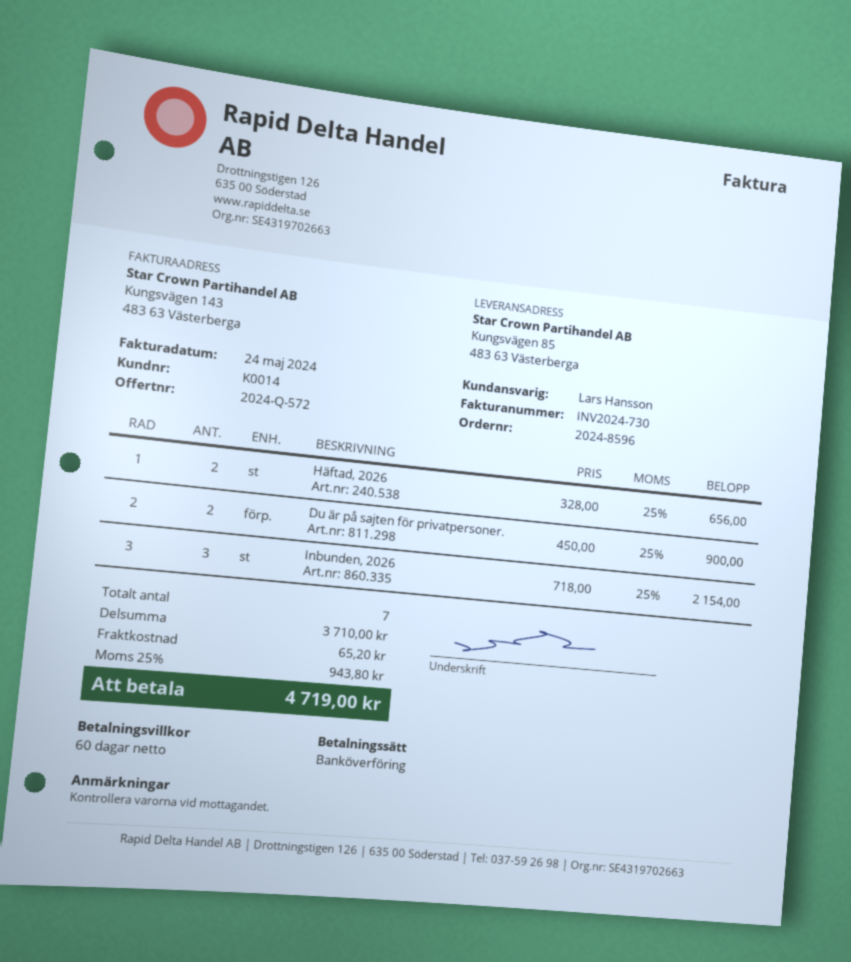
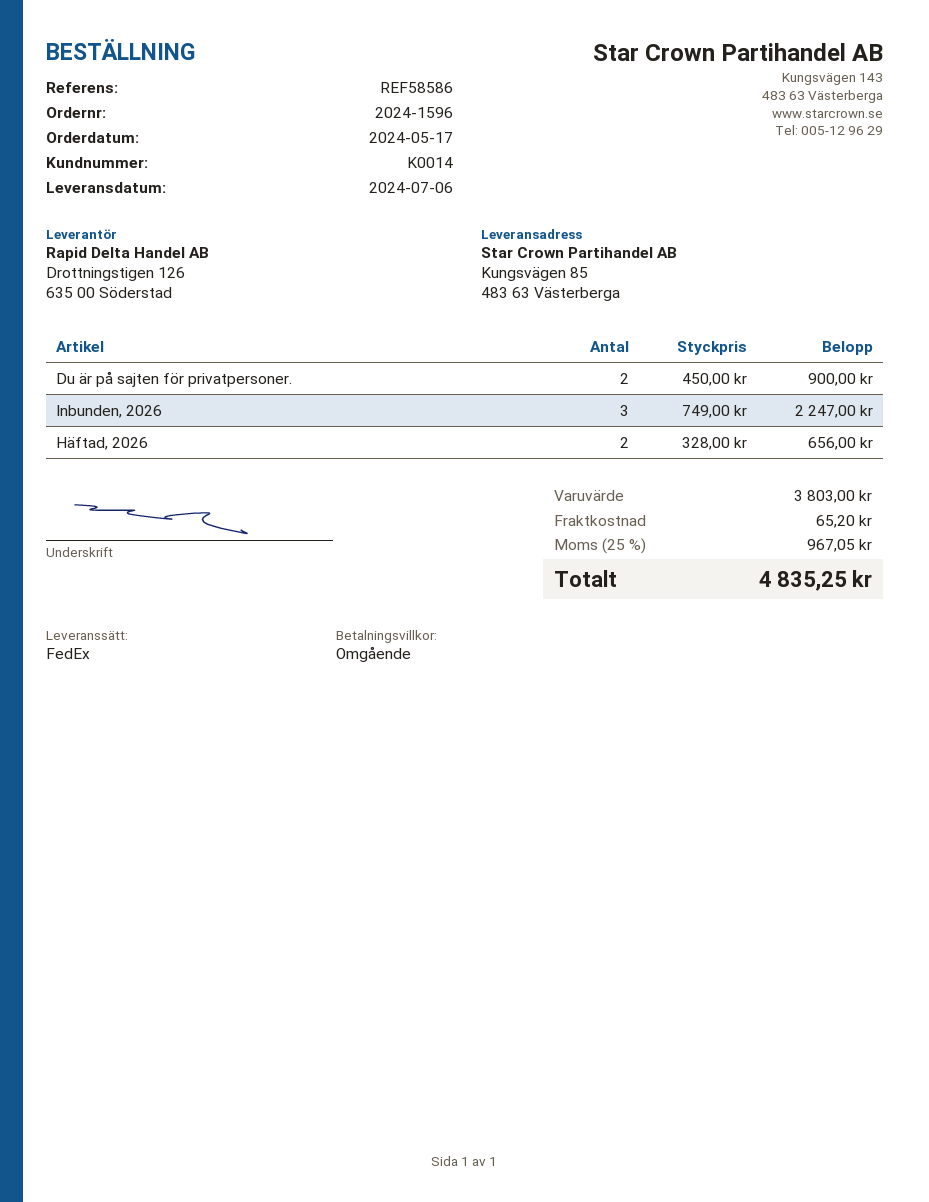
order number: 2024-8596 -> 2024-1596
payment terms: 60 days -> on receipt
Inbunden, 2026: 3 x 718.00 = 2154.00 -> 3 x 749.00 = 2247.00
subtotal: 3710.00 -> 3803.00
tax: 25% = 943.80 -> 25% = 967.05
total: 4719.00 -> 4835.25

